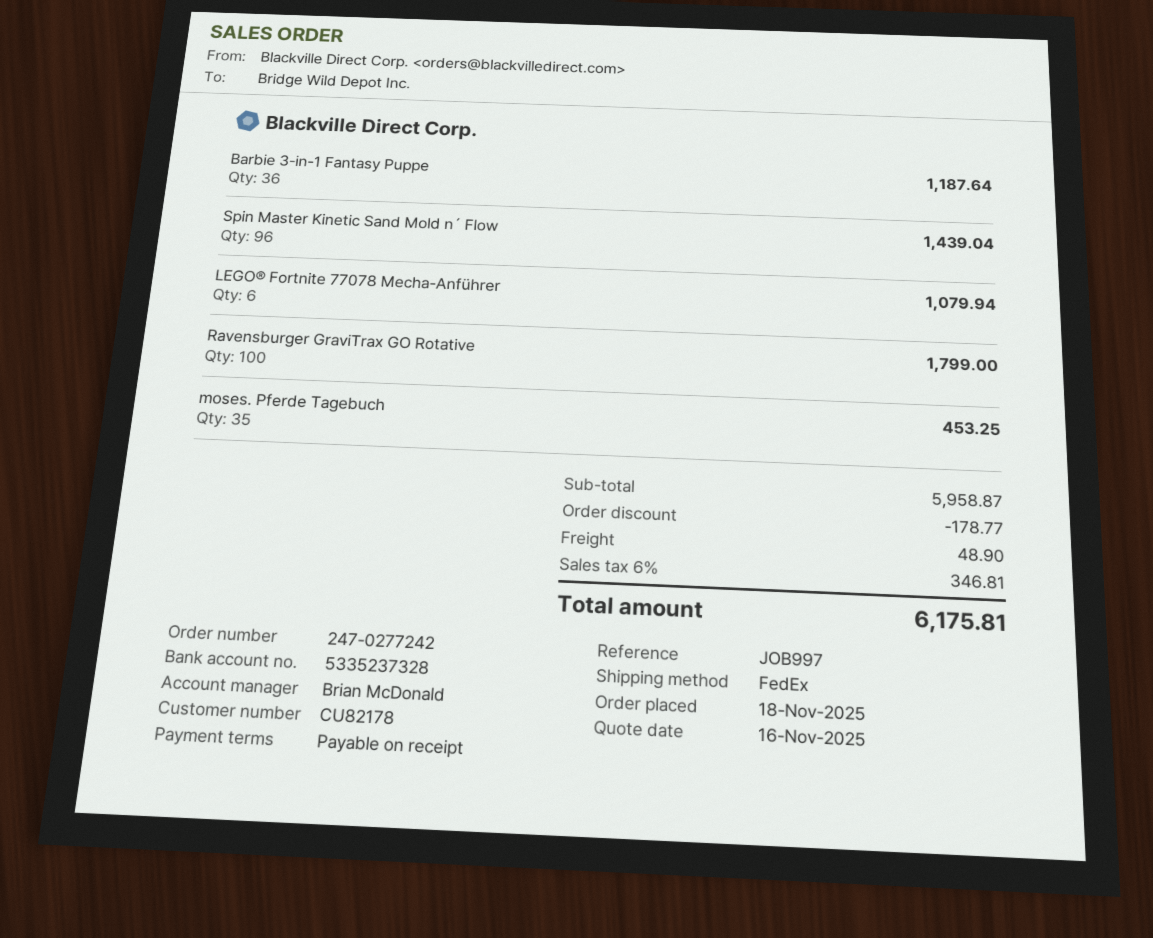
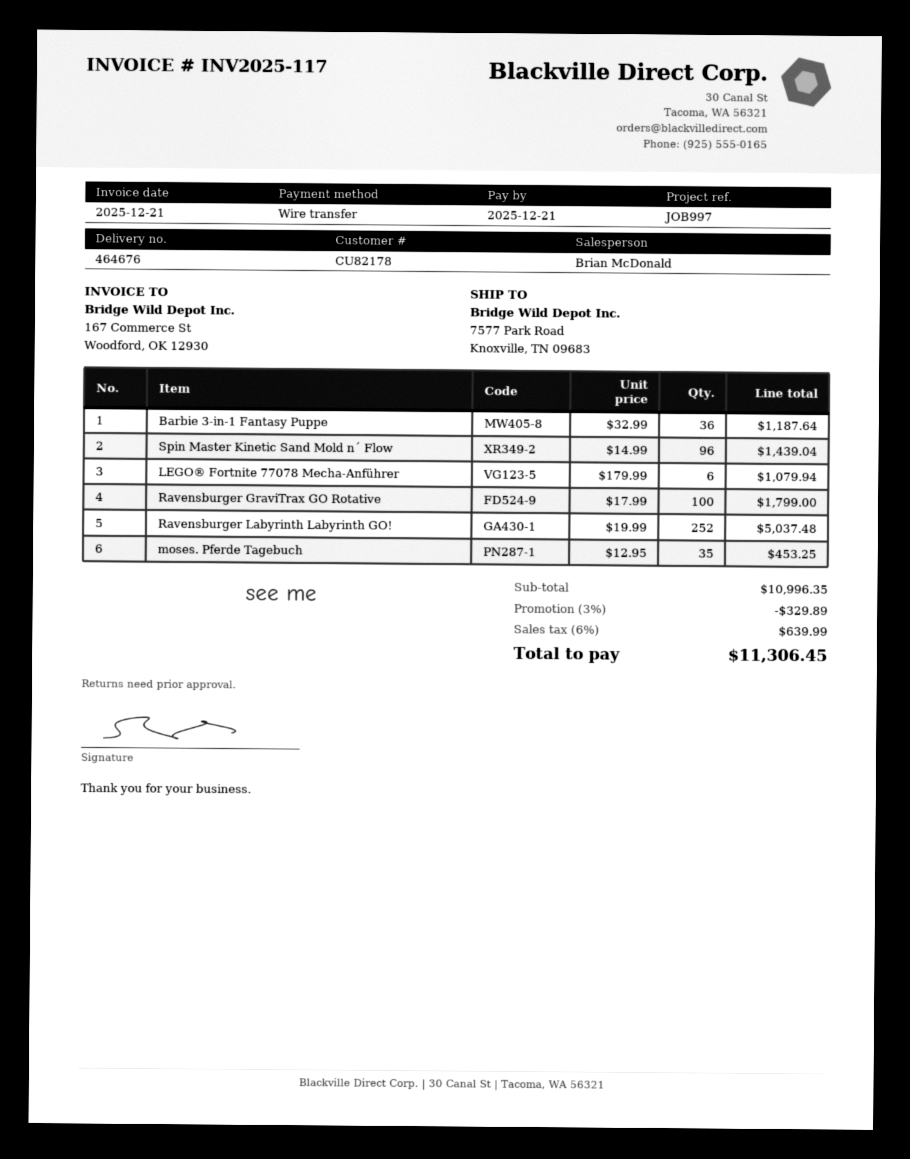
Ravensburger Labyrinth Labyrinth GO!: none -> 252 for 5037.48
subtotal: 5958.87 -> 10996.35
discount: 178.77 -> 329.89
shipping: 48.90 -> none
tax: 6% = 346.81 -> 6% = 639.99
total: 6175.81 -> 11306.45

